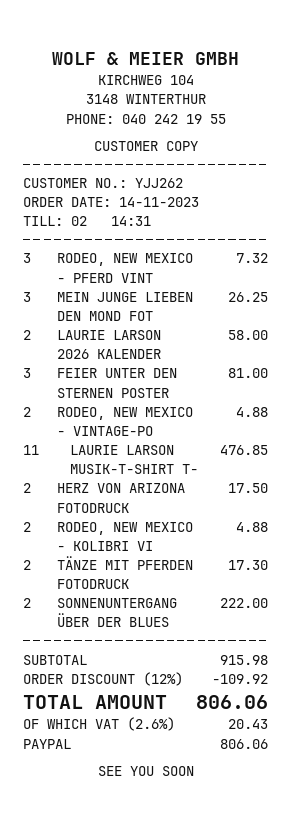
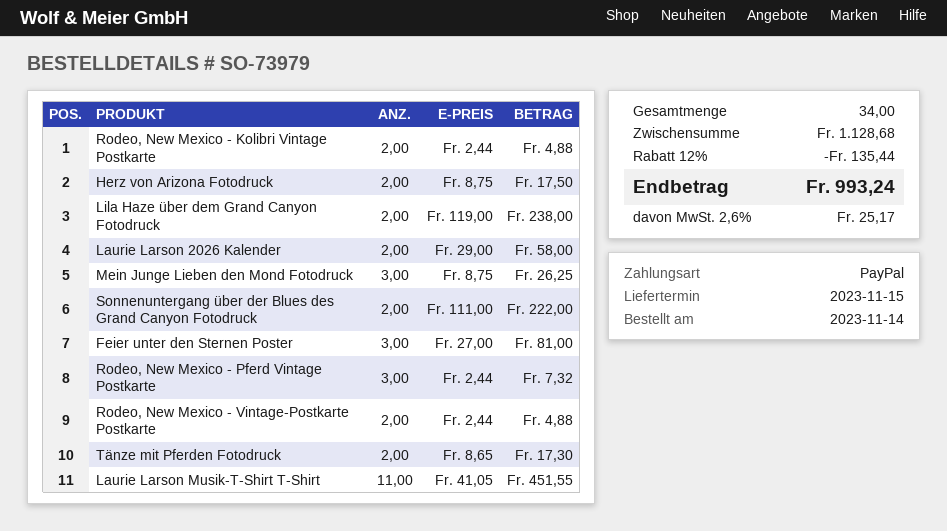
LAURIE LARSON MUSIK-T-SHIRT T-: 11 for 476.85 -> 11 for 451.55
Lila Haze über dem Grand Canyon Fotodruck: none -> 2 for 238.00
subtotal: 915.98 -> 1128.68
discount: 12% = 109.92 -> 12% = 135.44
tax: 2.6% = 20.43 -> 2.6% = 25.17
total: 806.06 -> 993.24

